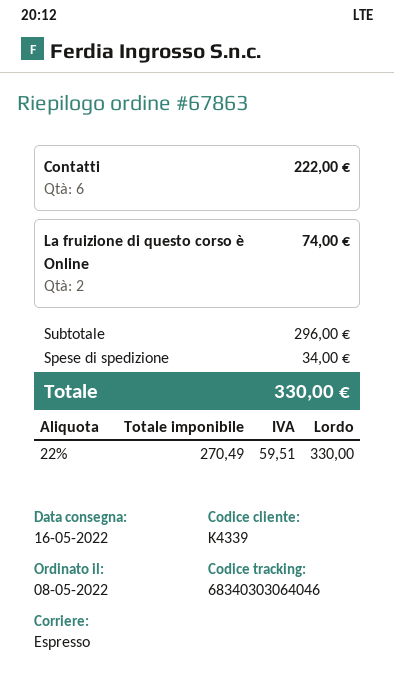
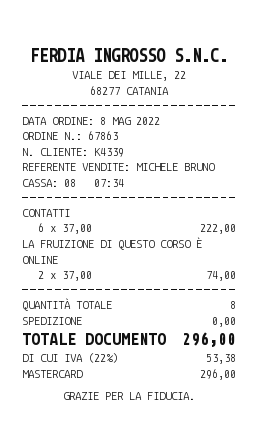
shipping: 34.00 -> 0.00
tax: 22% = 59.51 -> 22% = 53.38
total: 330.00 -> 296.00

